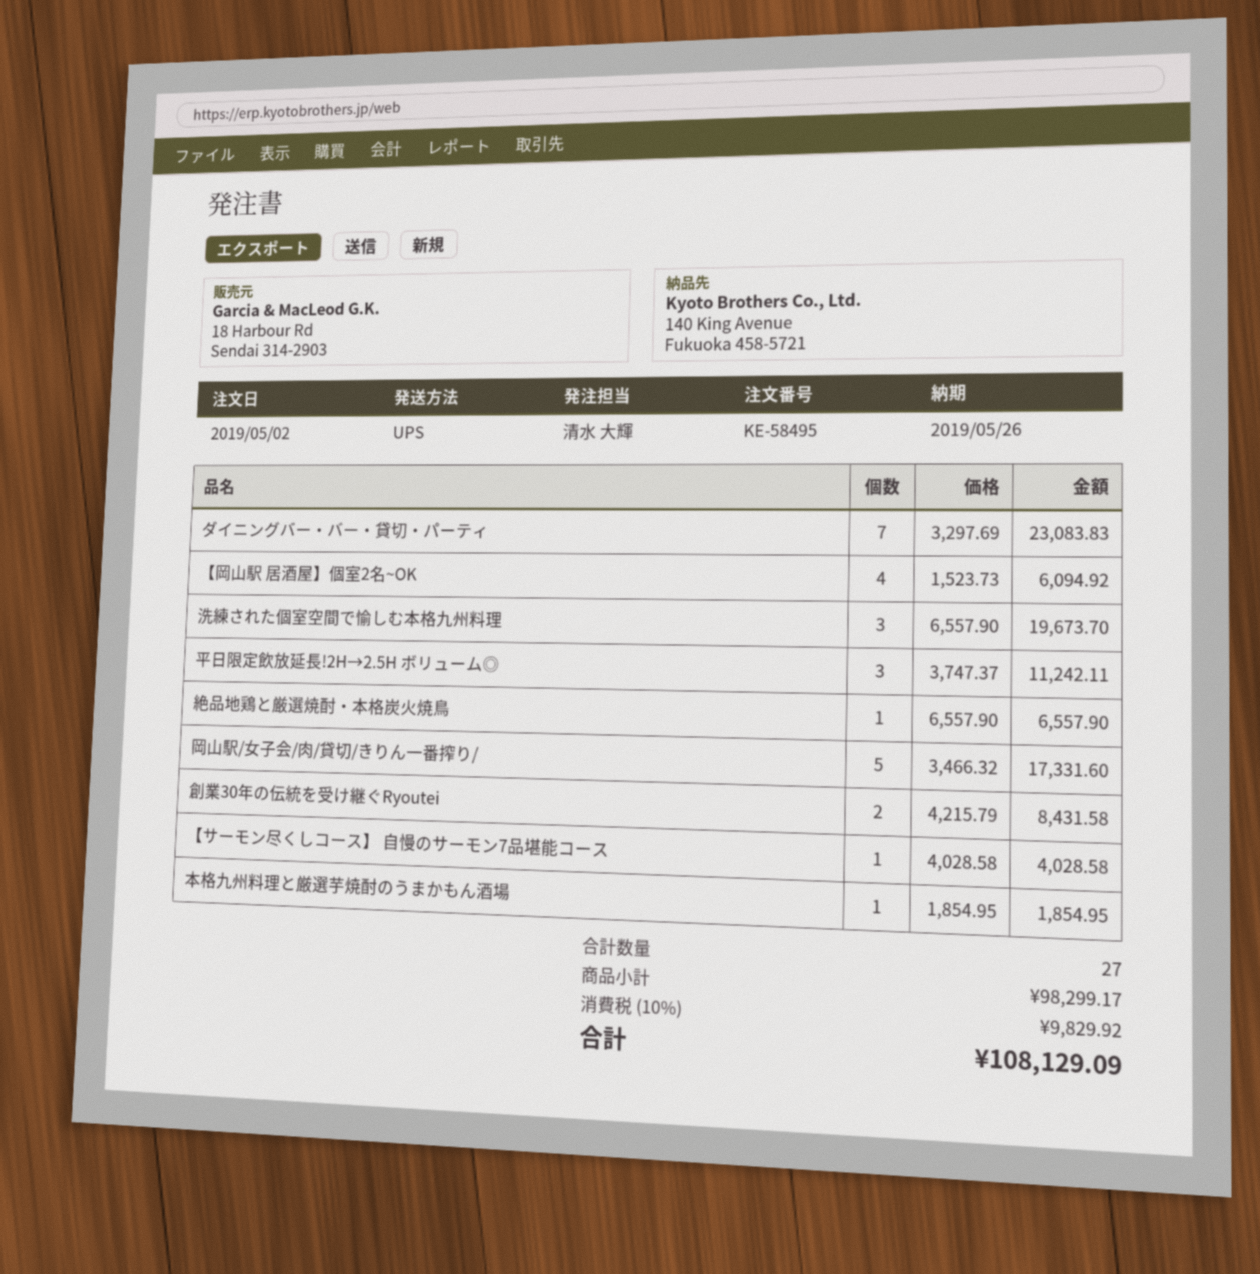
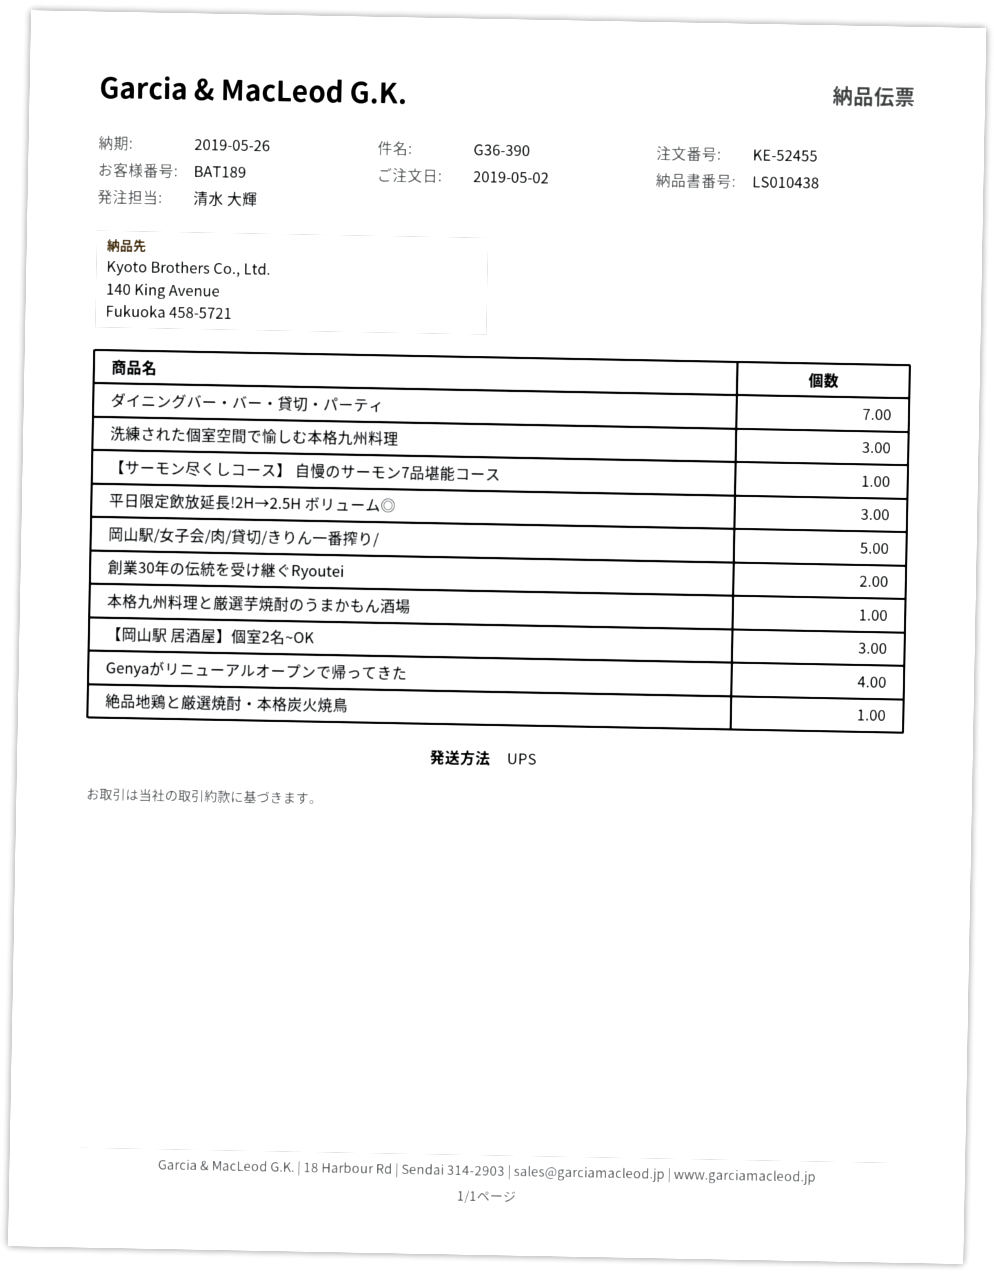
order number: KE-58495 -> KE-52455
【岡山駅 居酒屋】個室2名~OK: 4 -> 3
Genyaがリニューアルオープンで帰ってきた: none -> 4

